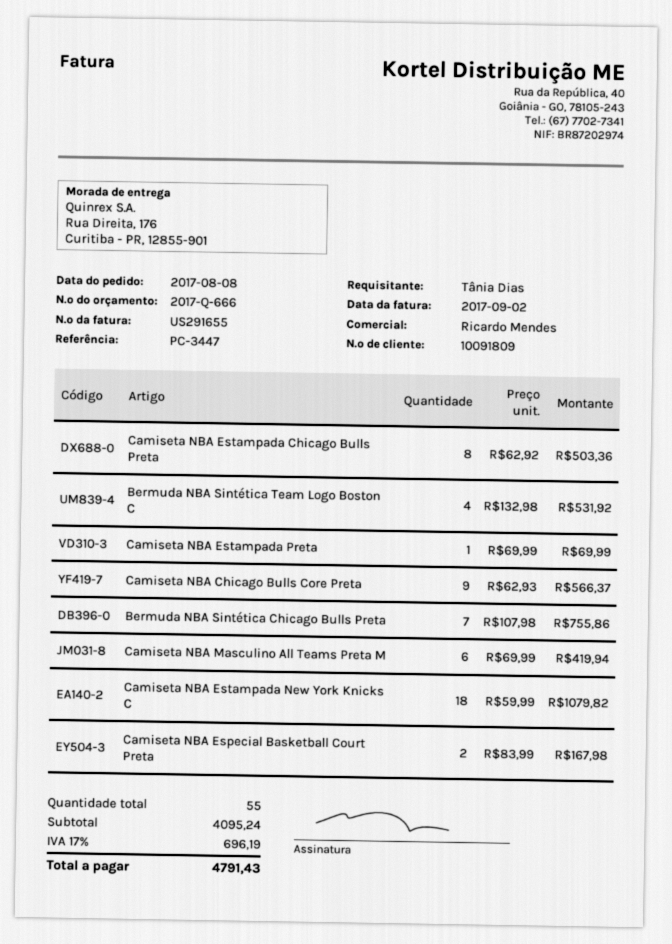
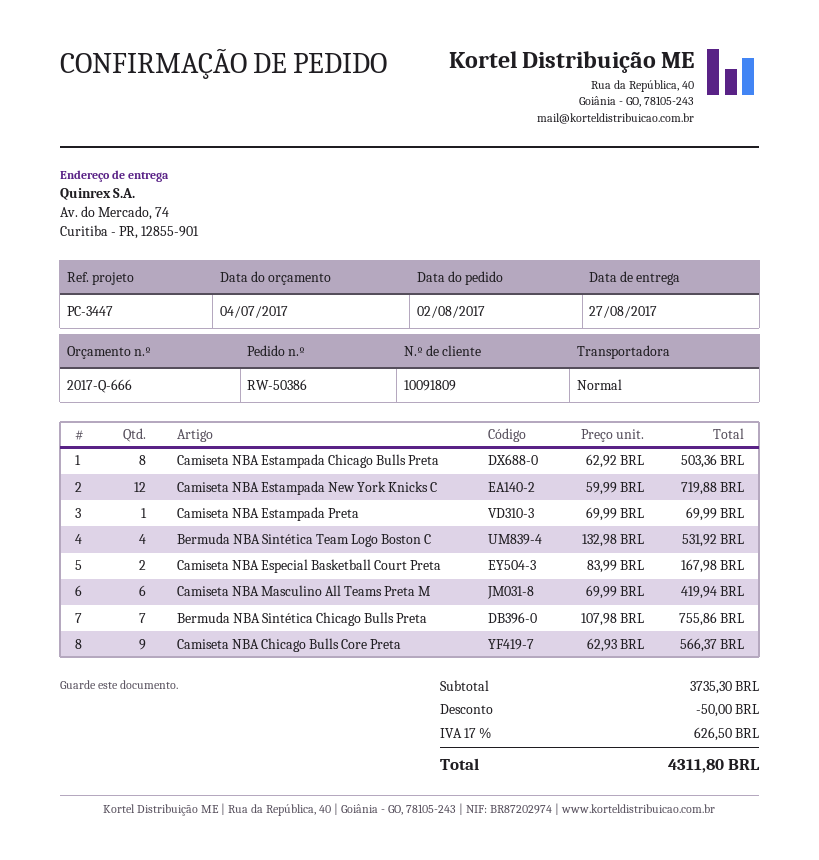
order date: 2017-08-08 -> 2017-08-02
ship to: Rua Direita, 176, Curitiba - PR, 12855-901 -> Av. do Mercado, 74, Curitiba - PR, 12855-901
Camiseta NBA Estampada New York Knicks C: 18 x 59.99 = 1079.82 -> 12 x 59.99 = 719.88
subtotal: 4095.24 -> 3735.30
discount: none -> 50.00
tax: 17% = 696.19 -> 17% = 626.50
total: 4791.43 -> 4311.80

